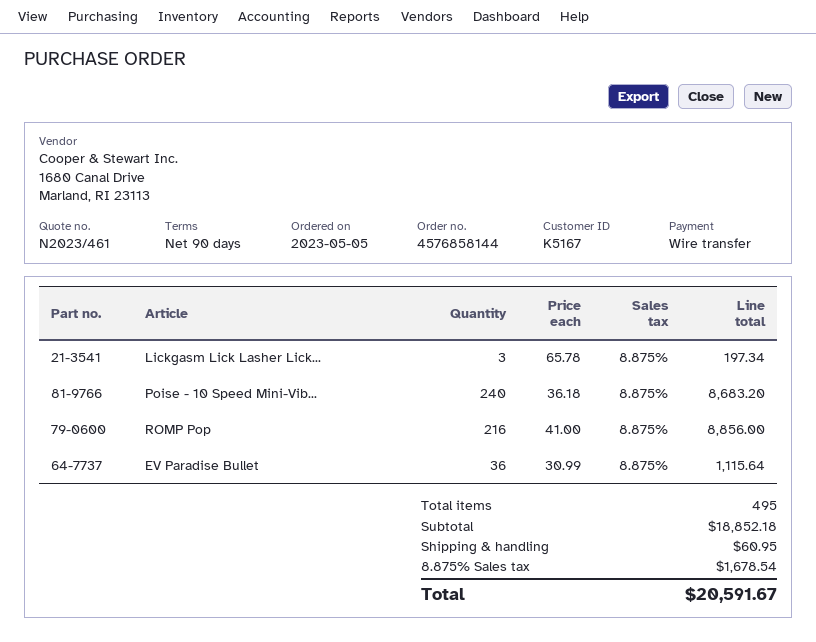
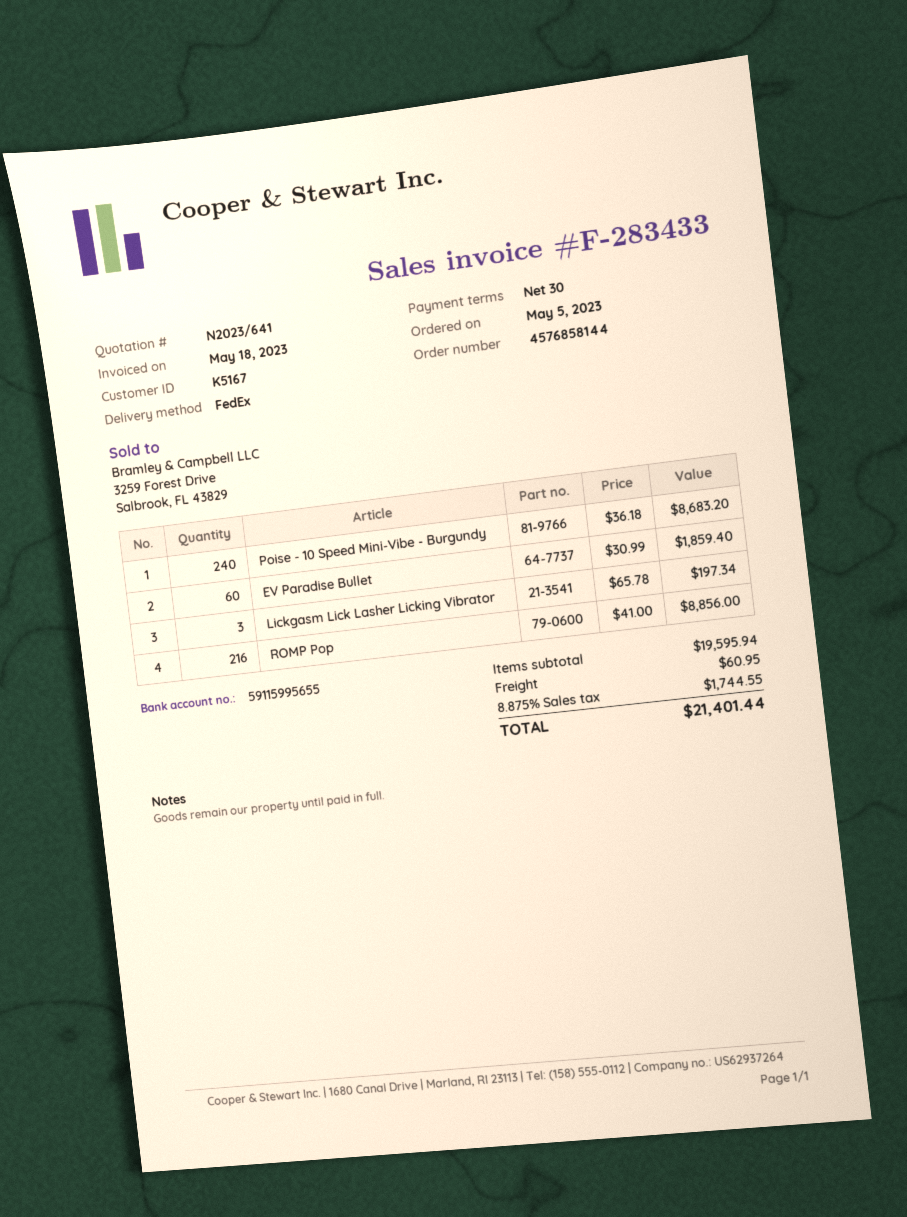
quote number: N2023/461 -> N2023/641
payment terms: 90 days -> 30 days
EV Paradise Bullet: 36 x 30.99 = 1115.64 -> 60 x 30.99 = 1859.40
subtotal: 18852.18 -> 19595.94
tax: 8.875% = 1678.54 -> 8.875% = 1744.55
total: 20591.67 -> 21401.44

